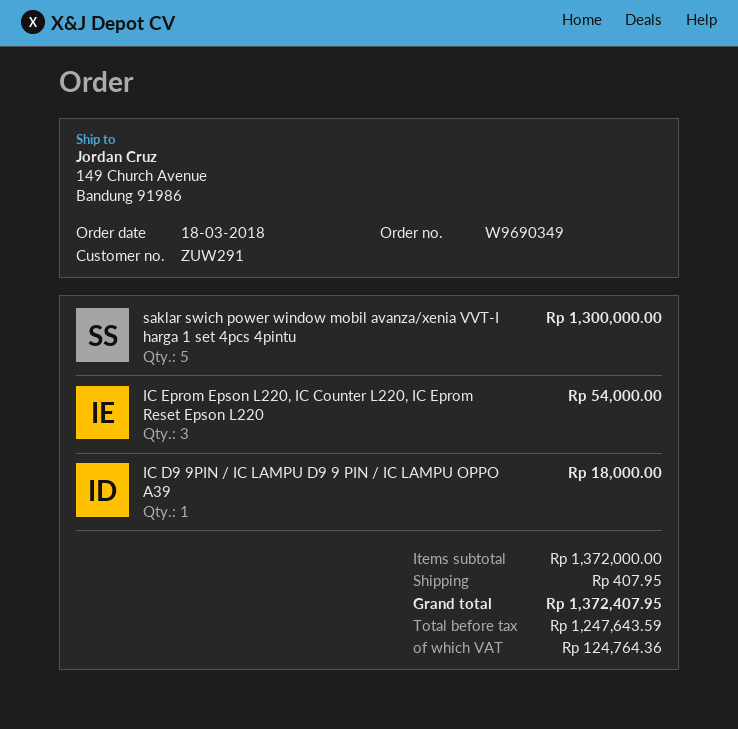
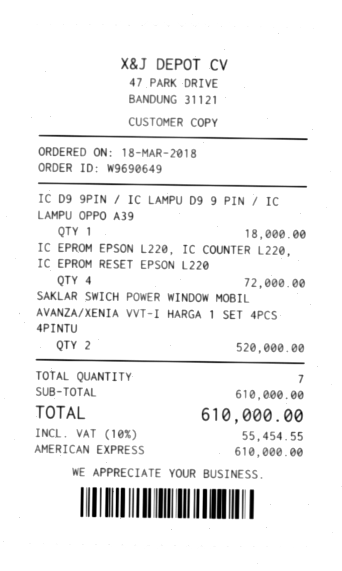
order number: W9690349 -> W9690649
saklar swich power window mobil avanza/xenia VVT-I harga 1 set 4pcs 4pintu: 5 for 1300000.00 -> 2 for 520000.00
IC Eprom Epson L220, IC Counter L220, IC Eprom Reset Epson L220: 3 for 54000.00 -> 4 for 72000.00
subtotal: 1372000.00 -> 610000.00
shipping: 407.95 -> none
tax: 124764.36 -> 55454.55
total: 1372407.95 -> 610000.00

